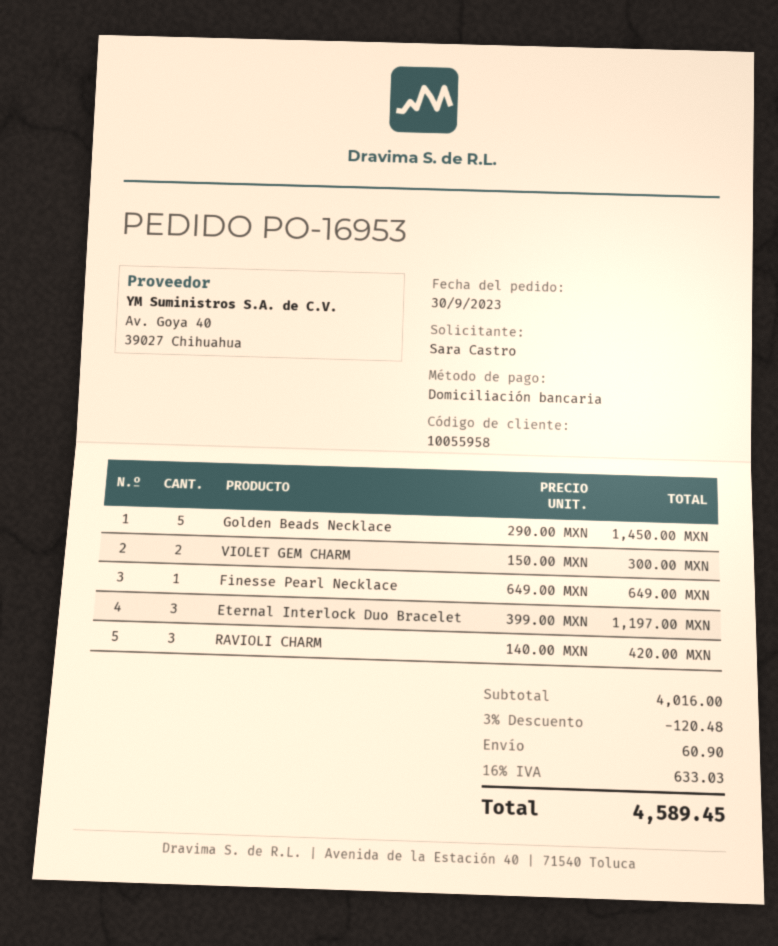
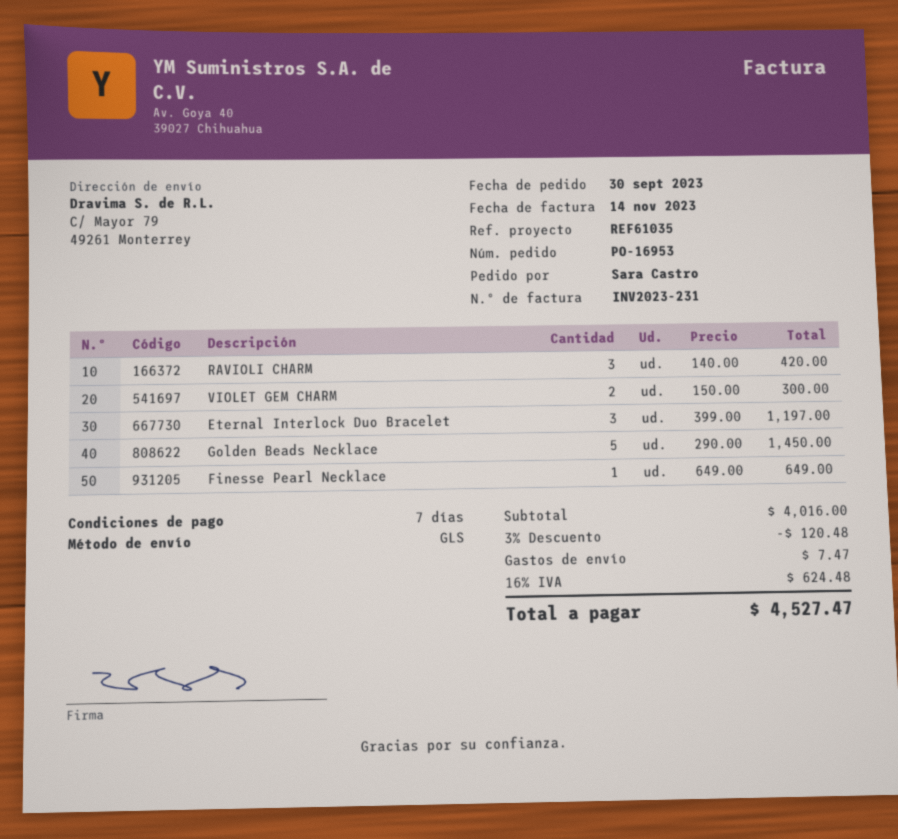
shipping: 60.90 -> 7.47
tax: 16% = 633.03 -> 16% = 624.48
total: 4589.45 -> 4527.47

